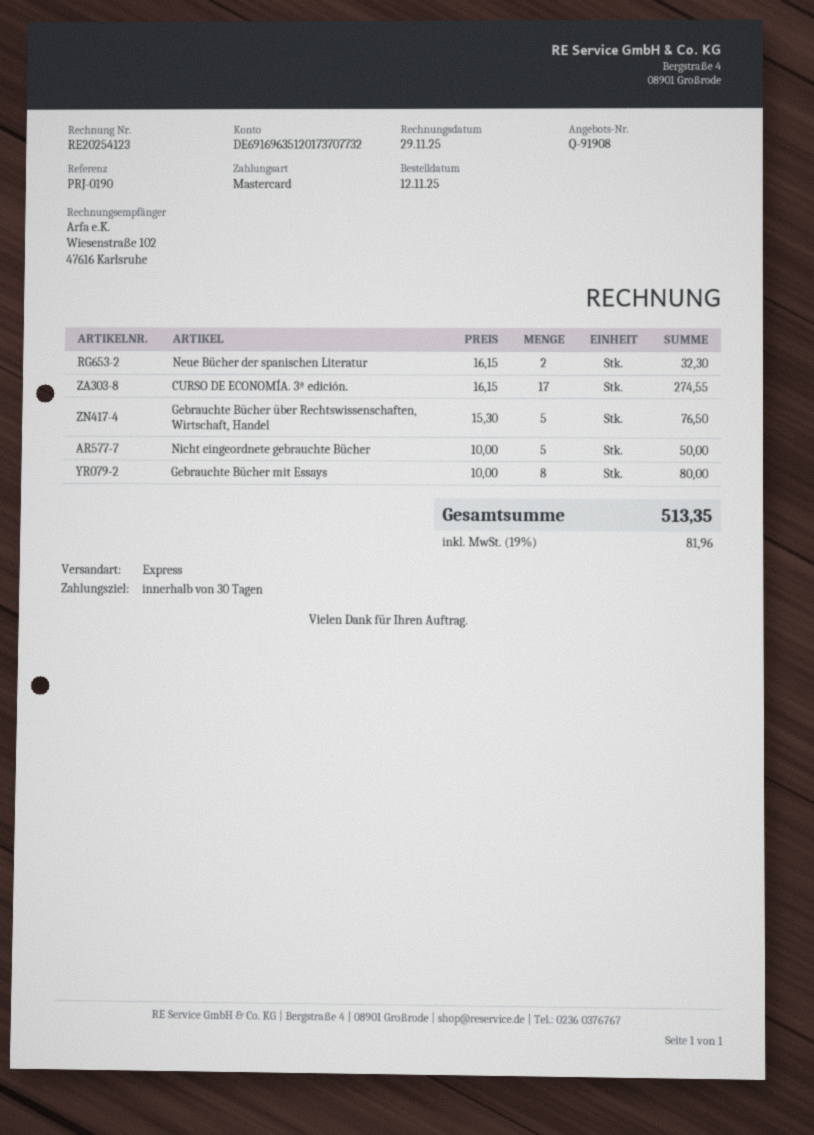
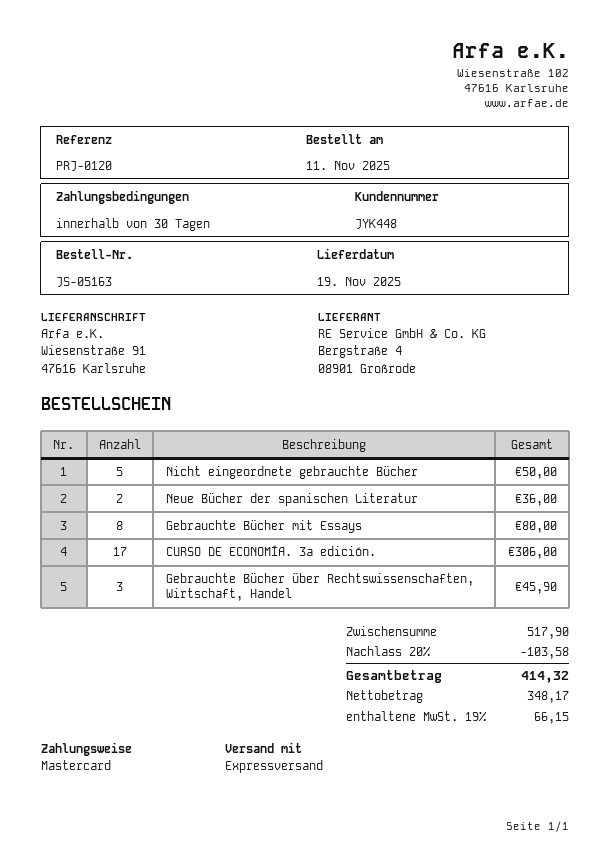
order date: 2025-11-12 -> 2025-11-11
reference: PRJ-0190 -> PRJ-0120
Neue Bücher der spanischen Literatur: 2 for 32.30 -> 2 for 36.00
CURSO DE ECONOMÍA. 3ª edición.: 17 for 274.55 -> 17 for 306.00
Gebrauchte Bücher über Rechtswissenschaften, Wirtschaft, Handel: 5 for 76.50 -> 3 for 45.90
discount: none -> 20% = 103.58
tax: 19% = 81.96 -> 19% = 66.15
total: 513.35 -> 414.32

